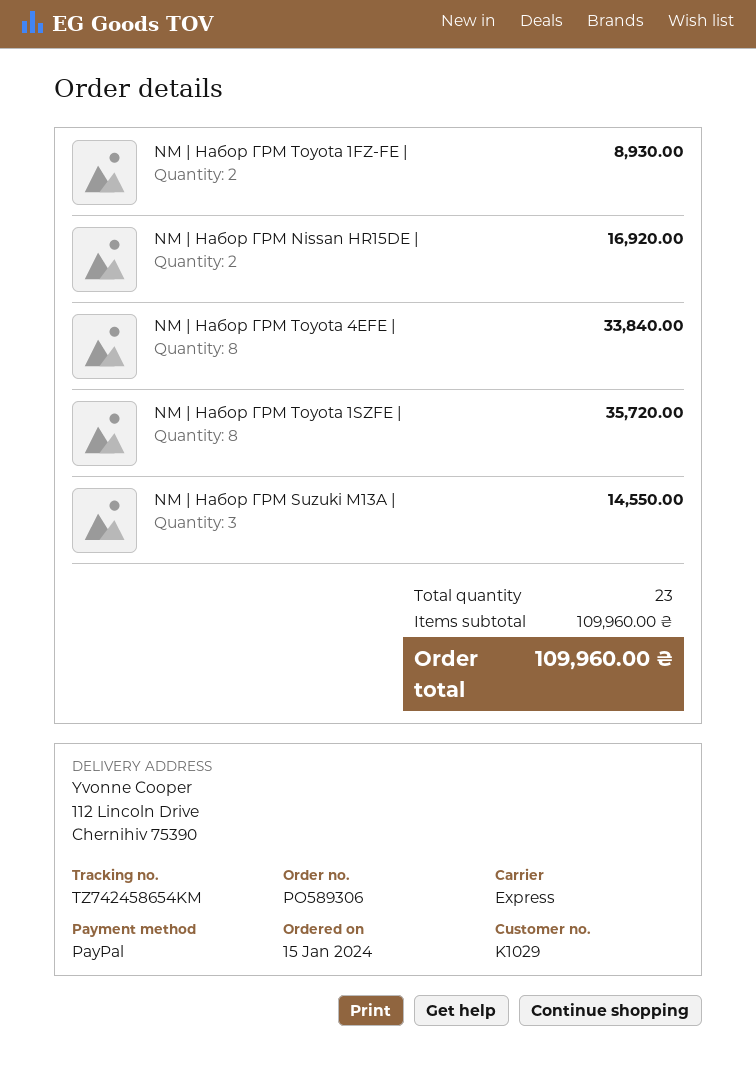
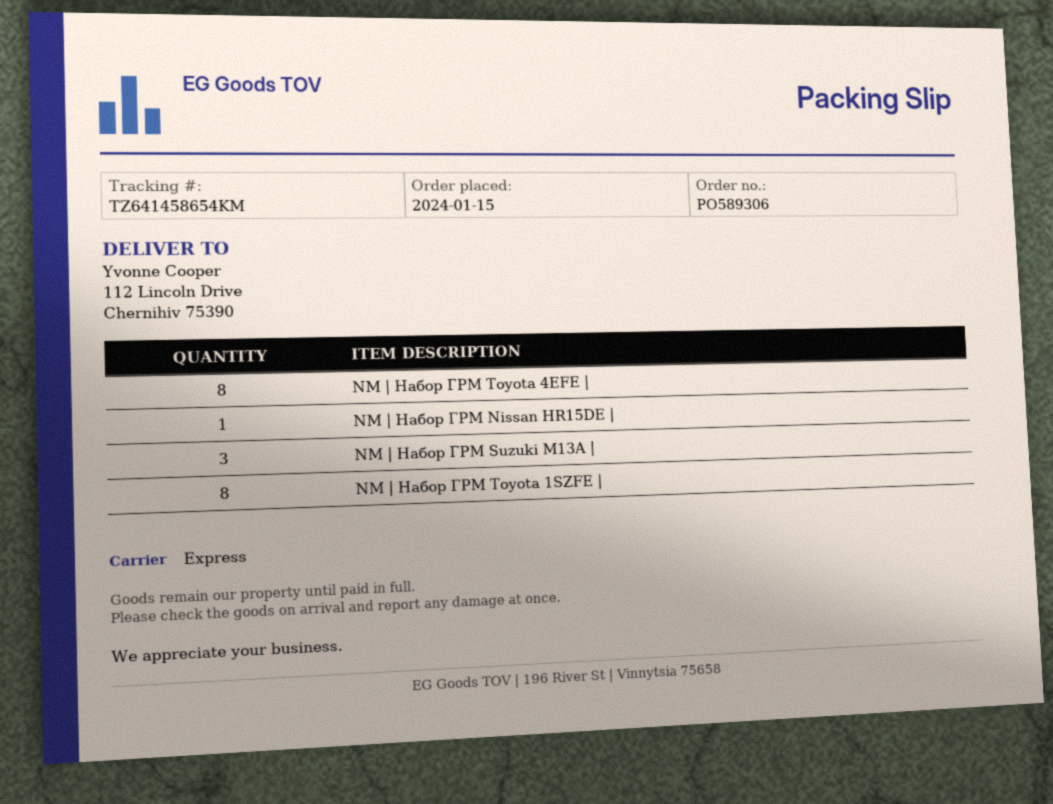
tracking number: TZ742458654KM -> TZ641458654KM
NM | Набор ГРМ Toyota 1FZ-FE |: 2 -> none
NM | Набор ГРМ Nissan HR15DE |: 2 -> 1

